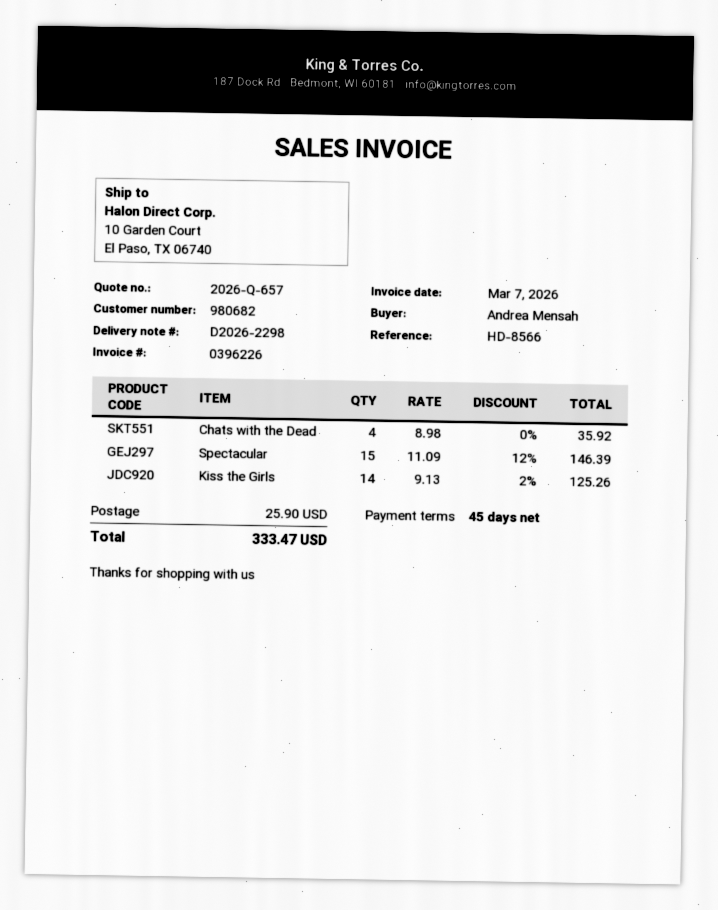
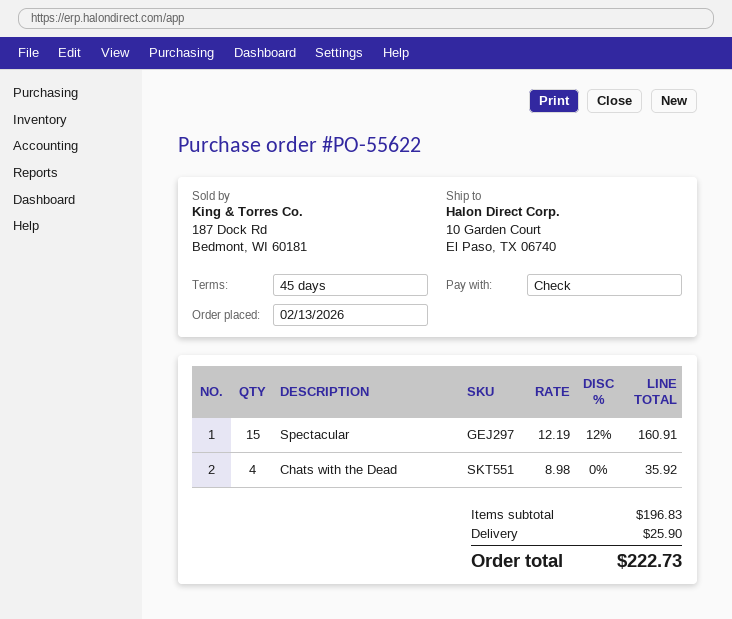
Spectacular: 15 x 11.09 - 12% = 146.39 -> 15 x 12.19 - 12% = 160.91
Kiss the Girls: 14 x 9.13 - 2% = 125.26 -> none
total: 333.47 -> 222.73

